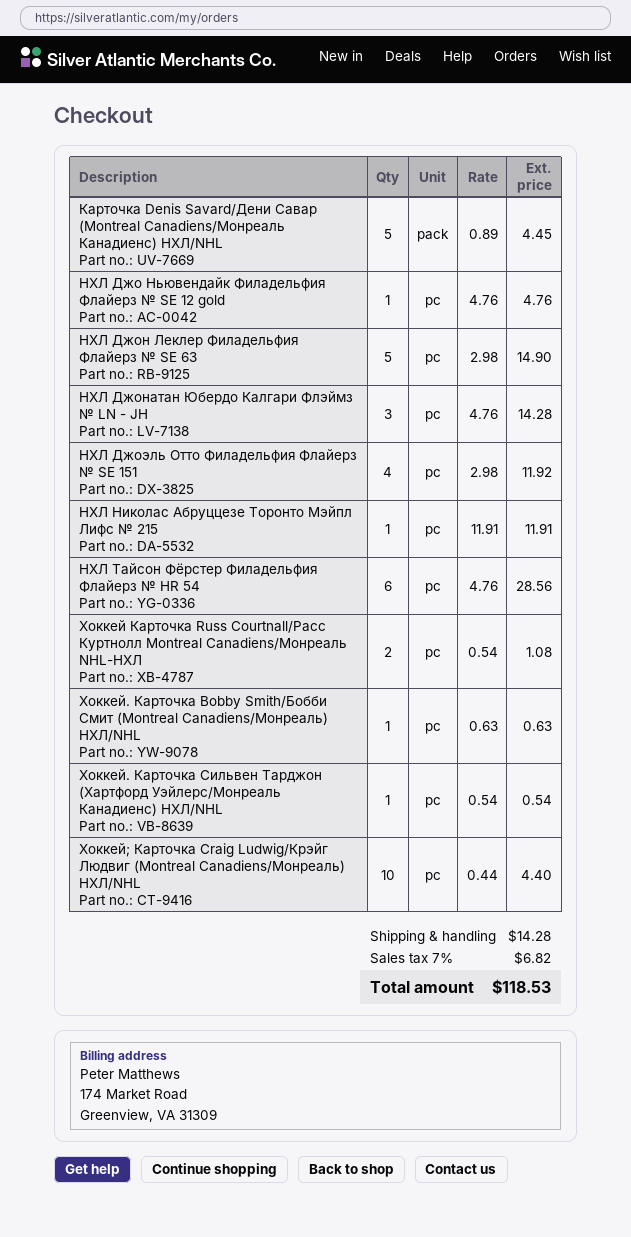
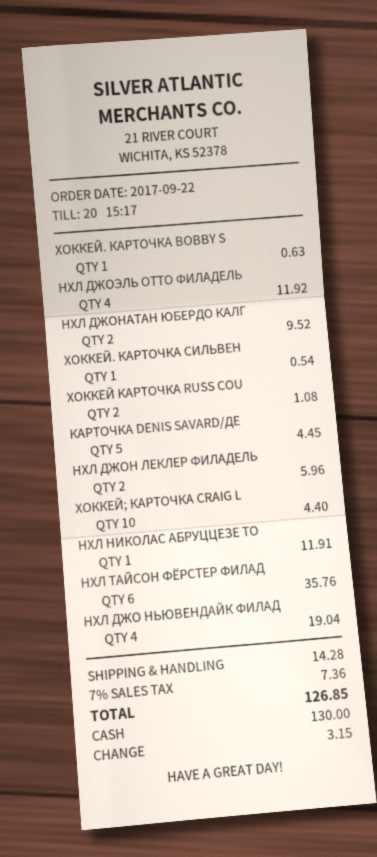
НХЛ Джо Ньювендайк Филадельфия Флайерз № SE 12 gold: 1 for 4.76 -> 4 for 19.04
НХЛ Джон Леклер Филадельфия Флайерз № SE 63: 5 for 14.90 -> 2 for 5.96
НХЛ Джонатан Юбердо Калгари Флэймз № LN - JH: 3 for 14.28 -> 2 for 9.52
НХЛ Тайсон Фёрстер Филадельфия Флайерз № HR 54: 6 for 28.56 -> 6 for 35.76
tax: 7% = 6.82 -> 7% = 7.36
total: 118.53 -> 126.85

